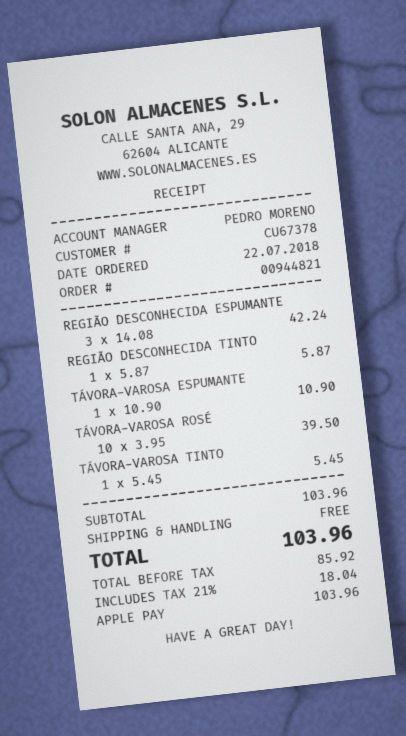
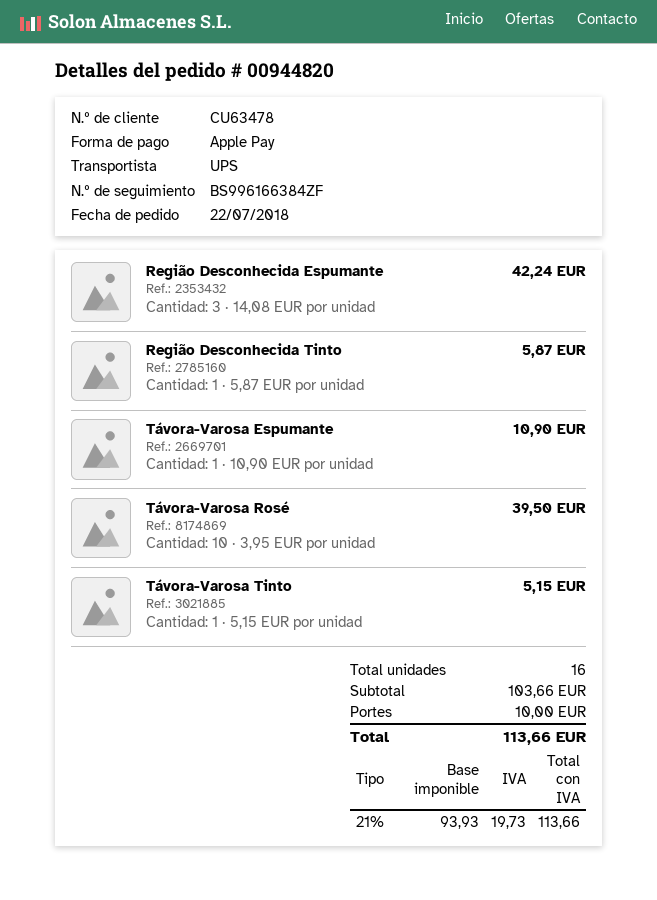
order number: 00944821 -> 00944820
customer number: CU67378 -> CU63478
TÁVORA-VAROSA TINTO: 1 x 5.45 = 5.45 -> 1 x 5.15 = 5.15
subtotal: 103.96 -> 103.66
shipping: 0.00 -> 10.00
net: 85.92 -> 93.93
tax: 21% = 18.04 -> 21% = 19.73
total: 103.96 -> 113.66

